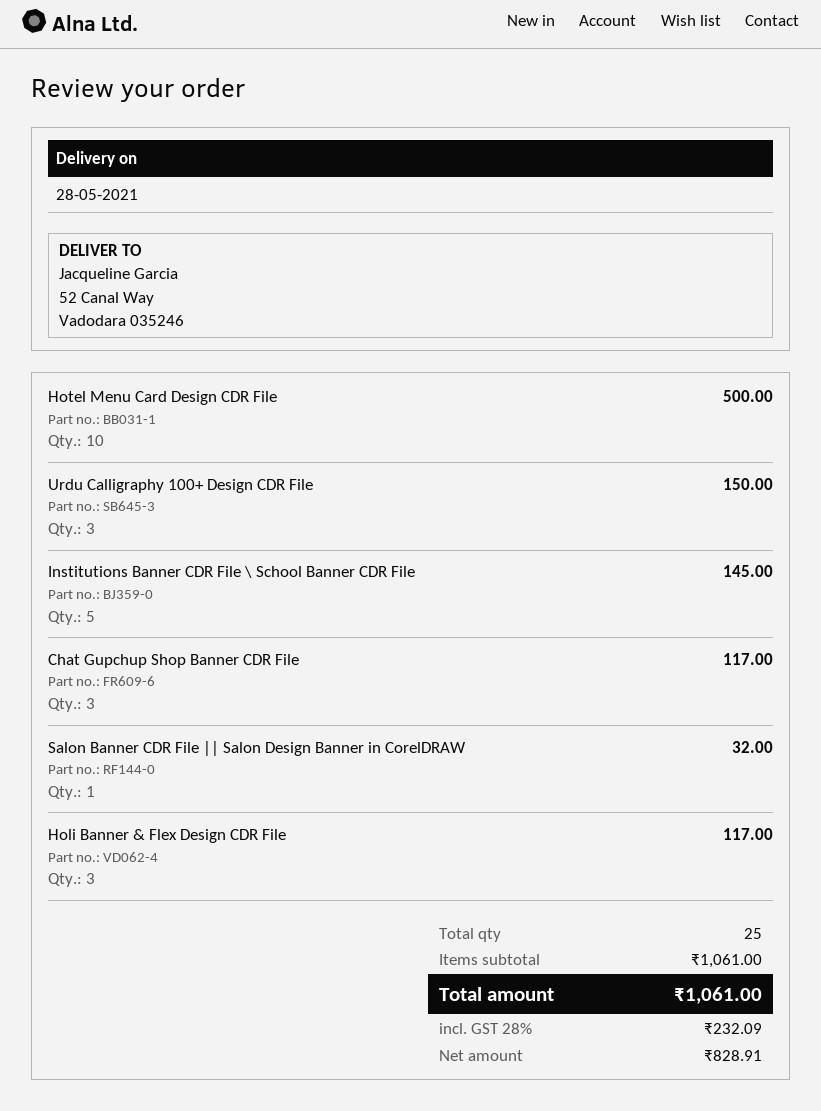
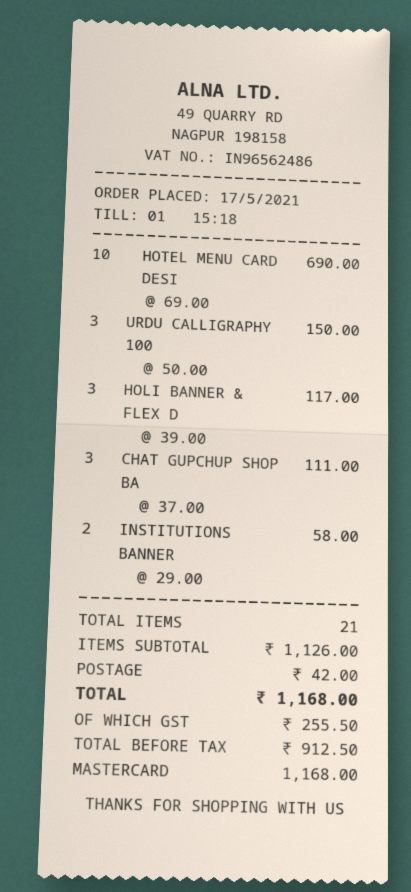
Hotel Menu Card Design CDR File: 10 for 500.00 -> 10 for 690.00
Institutions Banner CDR File \ School Banner CDR File: 5 for 145.00 -> 2 for 58.00
Chat Gupchup Shop Banner CDR File: 3 for 117.00 -> 3 for 111.00
Salon Banner CDR File || Salon Design Banner in CorelDRAW: 1 for 32.00 -> none
total quantity: 25 -> 21
subtotal: 1061.00 -> 1126.00
shipping: none -> 42.00
net: 828.91 -> 912.50
tax: 232.09 -> 255.50
total: 1061.00 -> 1168.00

